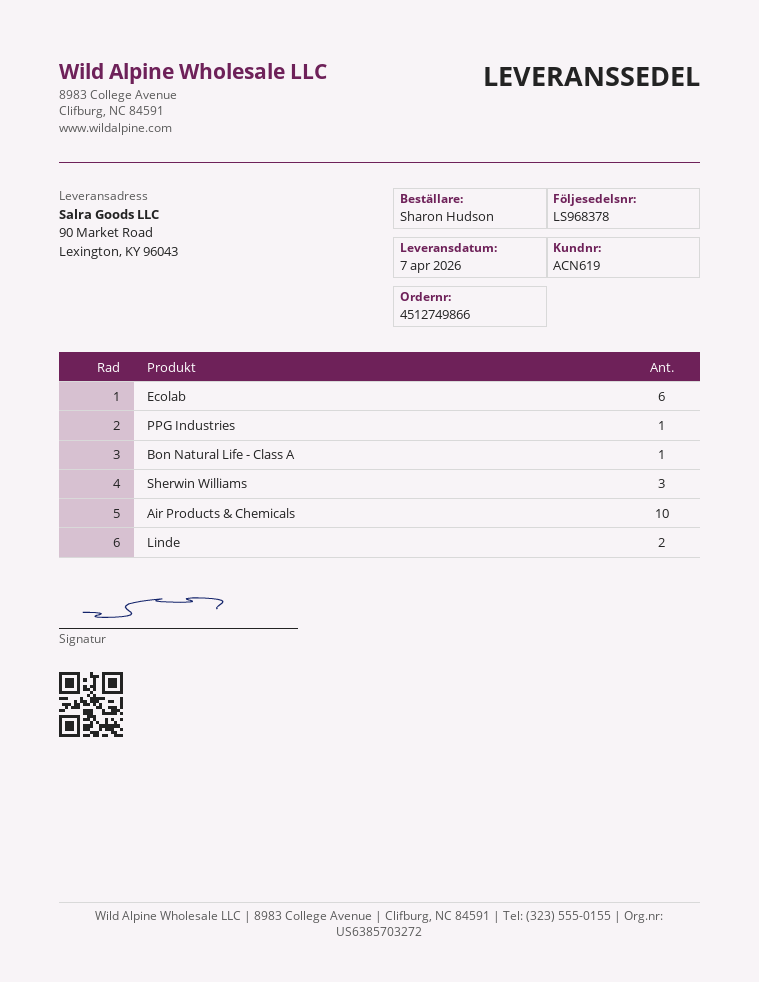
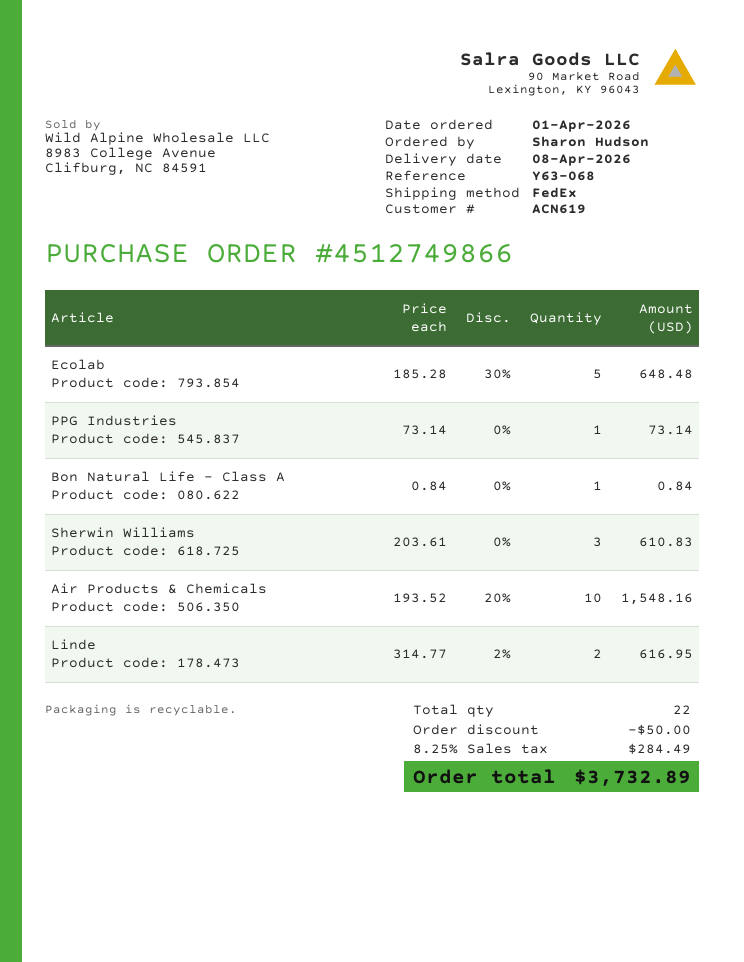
delivery date: 2026-04-07 -> 2026-04-08
Ecolab: 6 -> 5

